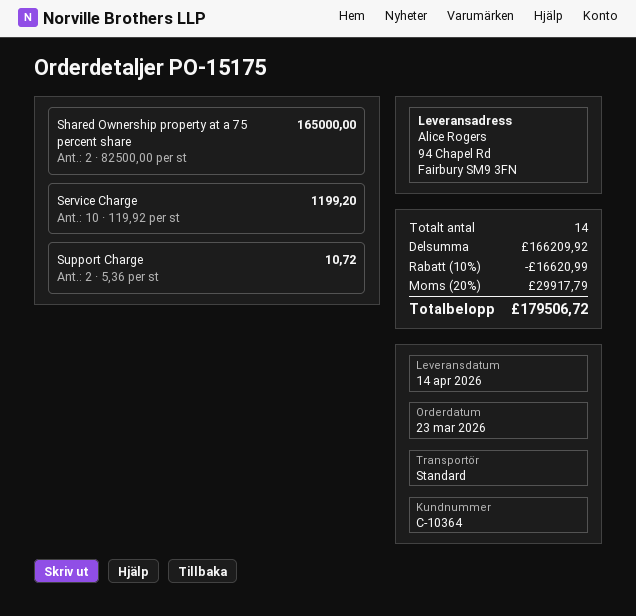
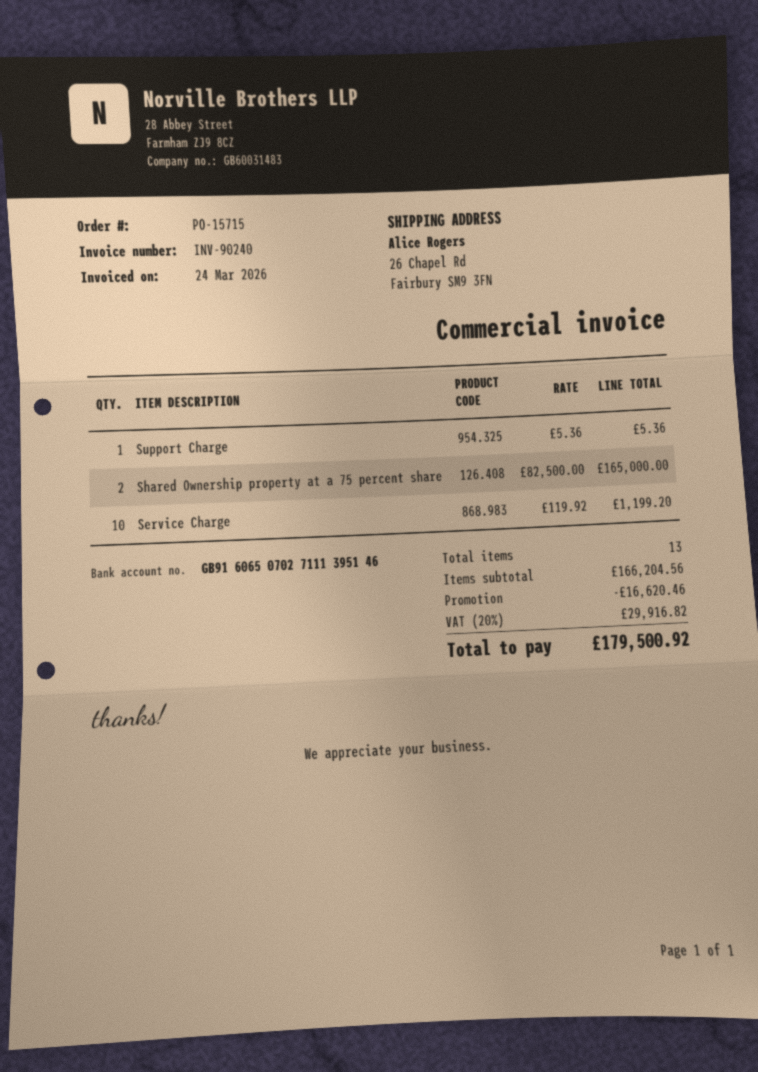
order number: PO-15175 -> PO-15715
ship to: 94 Chapel Rd, Fairbury SM9 3FN -> 26 Chapel Rd, Fairbury SM9 3FN
Support Charge: 2 x 5.36 = 10.72 -> 1 x 5.36 = 5.36
total quantity: 14 -> 13
subtotal: 166209.92 -> 166204.56
discount: 16620.99 -> 16620.46
tax: 20% = 29917.79 -> 20% = 29916.82
total: 179506.72 -> 179500.92

